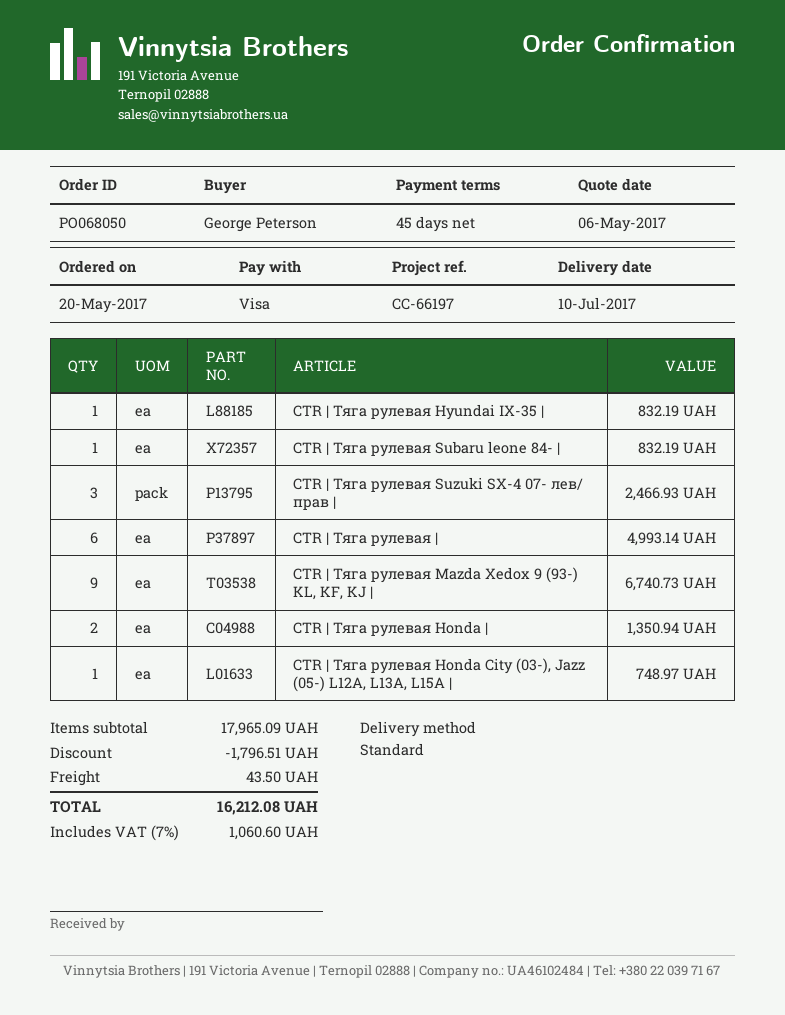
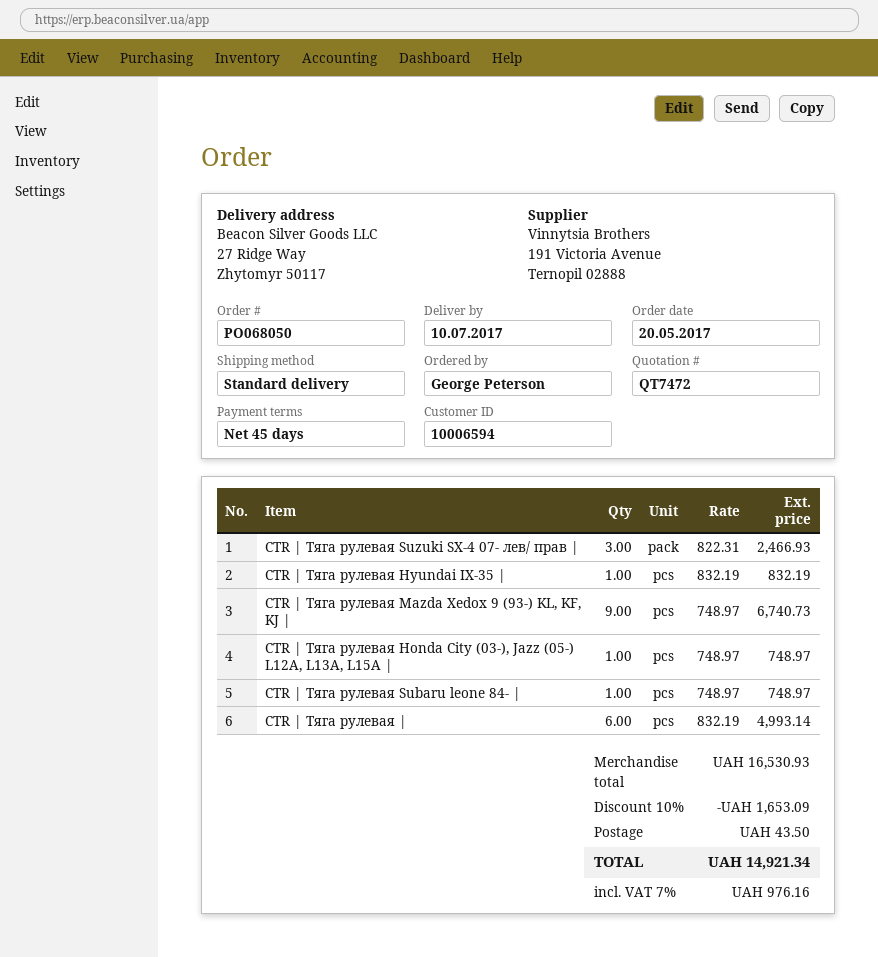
CTR | Тяга рулевая Subaru leone 84- |: 1 for 832.19 -> 1 for 748.97
CTR | Тяга рулевая Honda |: 2 for 1350.94 -> none
subtotal: 17965.09 -> 16530.93
discount: 1796.51 -> 1653.09
tax: 7% = 1060.60 -> 7% = 976.16
total: 16212.08 -> 14921.34

